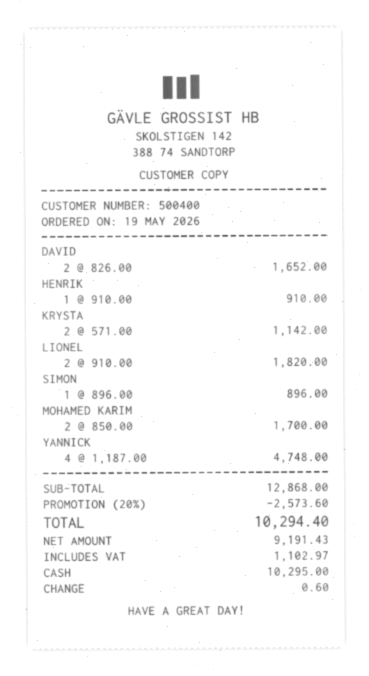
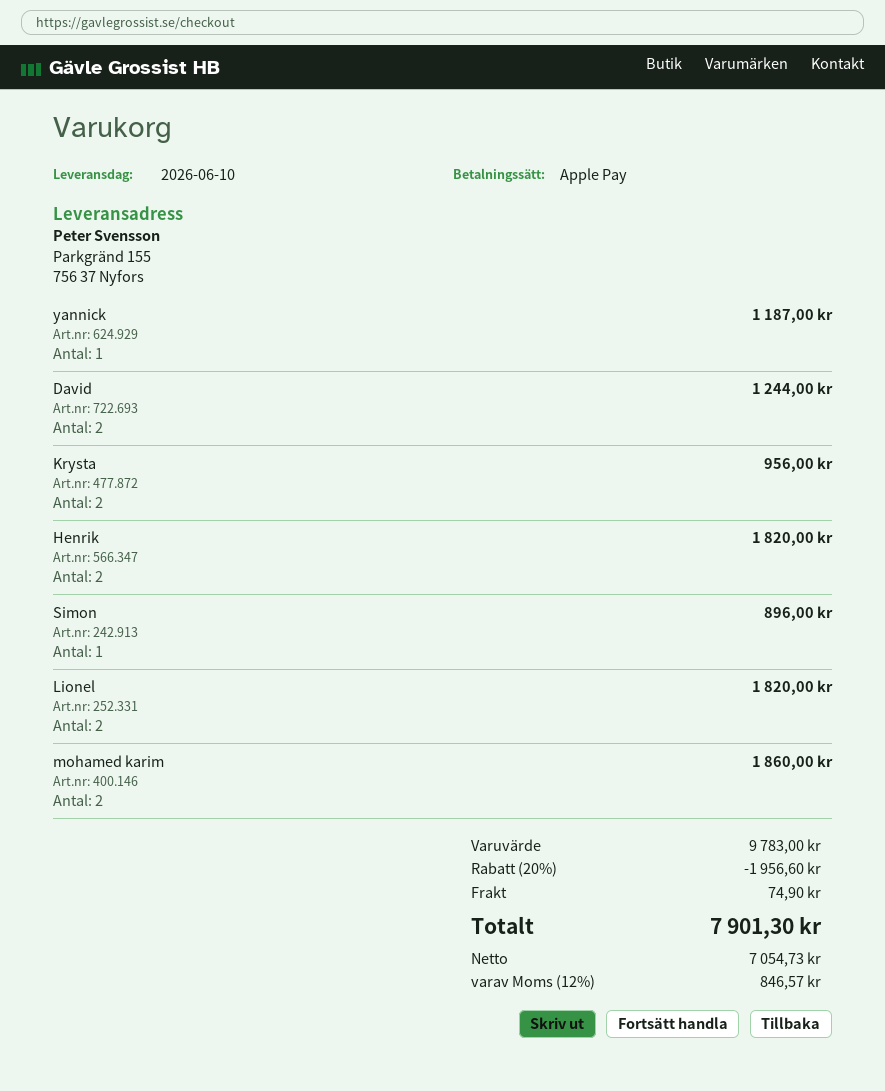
payment method: cash -> Apple Pay
DAVID: 2 for 1652.00 -> 2 for 1244.00
HENRIK: 1 for 910.00 -> 2 for 1820.00
KRYSTA: 2 for 1142.00 -> 2 for 956.00
MOHAMED KARIM: 2 for 1700.00 -> 2 for 1860.00
YANNICK: 4 for 4748.00 -> 1 for 1187.00
subtotal: 12868.00 -> 9783.00
discount: 20% = 2573.60 -> 20% = 1956.60
shipping: none -> 74.90
net: 9191.43 -> 7054.73
tax: 1102.97 -> 846.57
total: 10294.40 -> 7901.30

